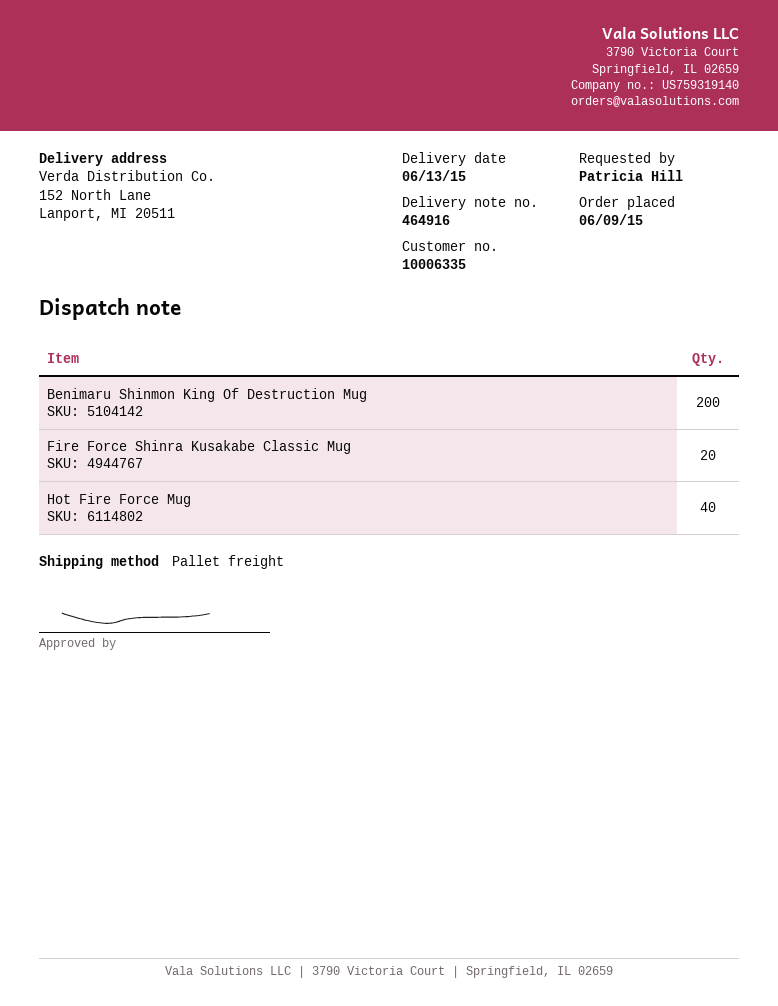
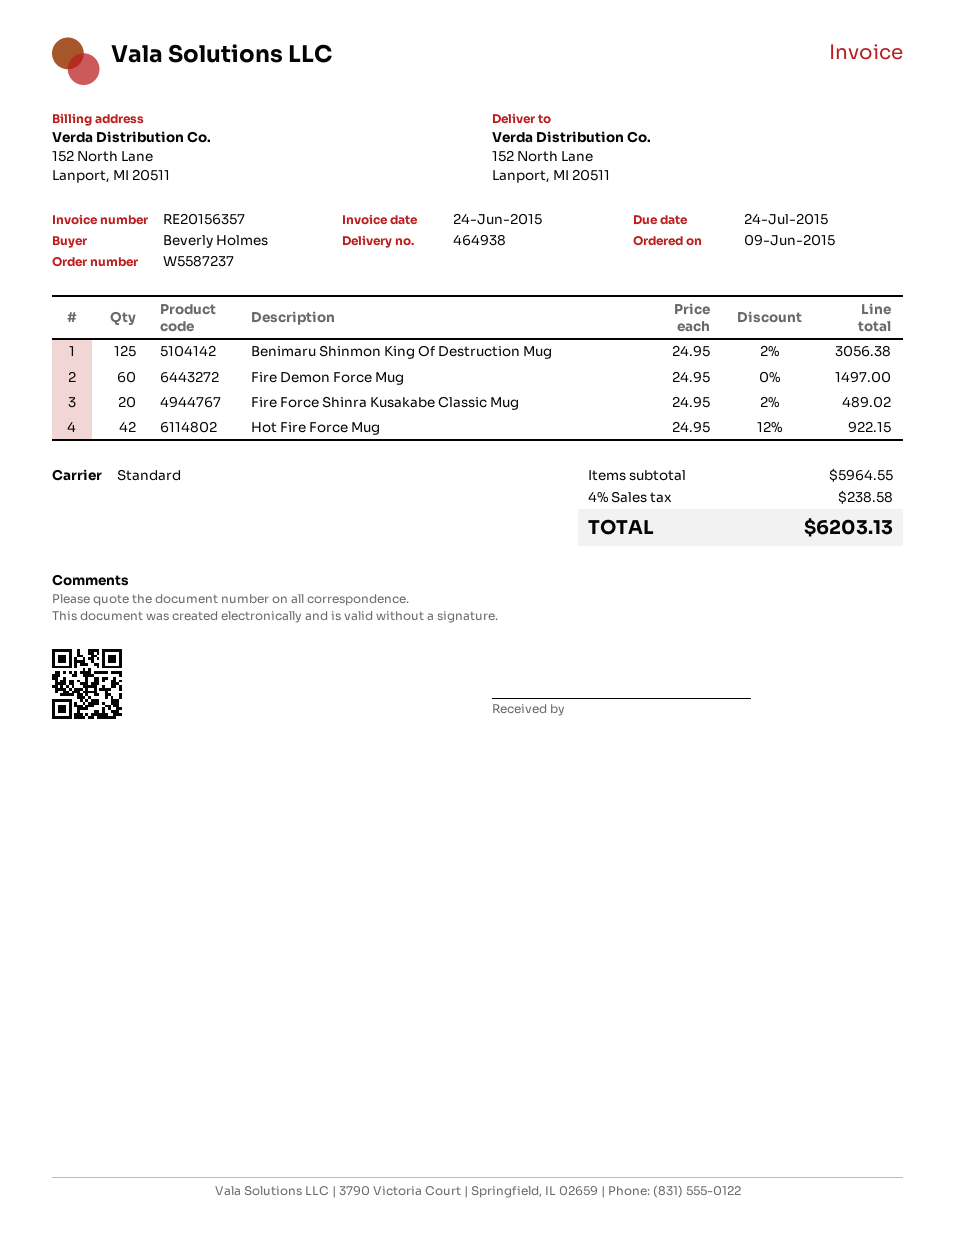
delivery note number: 464916 -> 464938
ordered by: Patricia Hill -> Beverly Holmes
shipping method: pallet freight -> standard
Benimaru Shinmon King Of Destruction Mug: 200 -> 125
Hot Fire Force Mug: 40 -> 42
Fire Demon Force Mug: none -> 60

